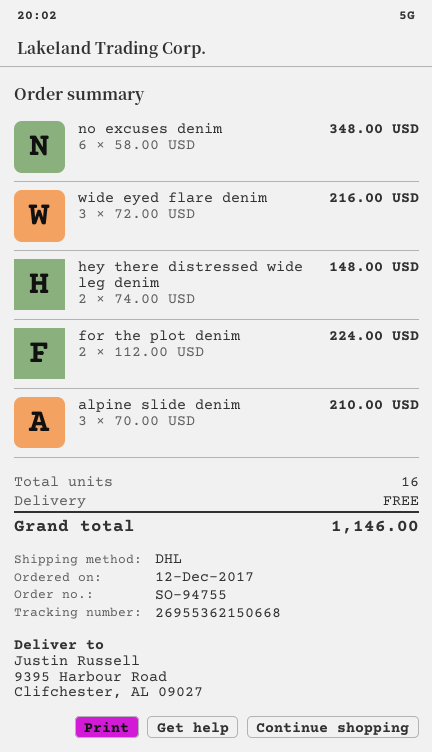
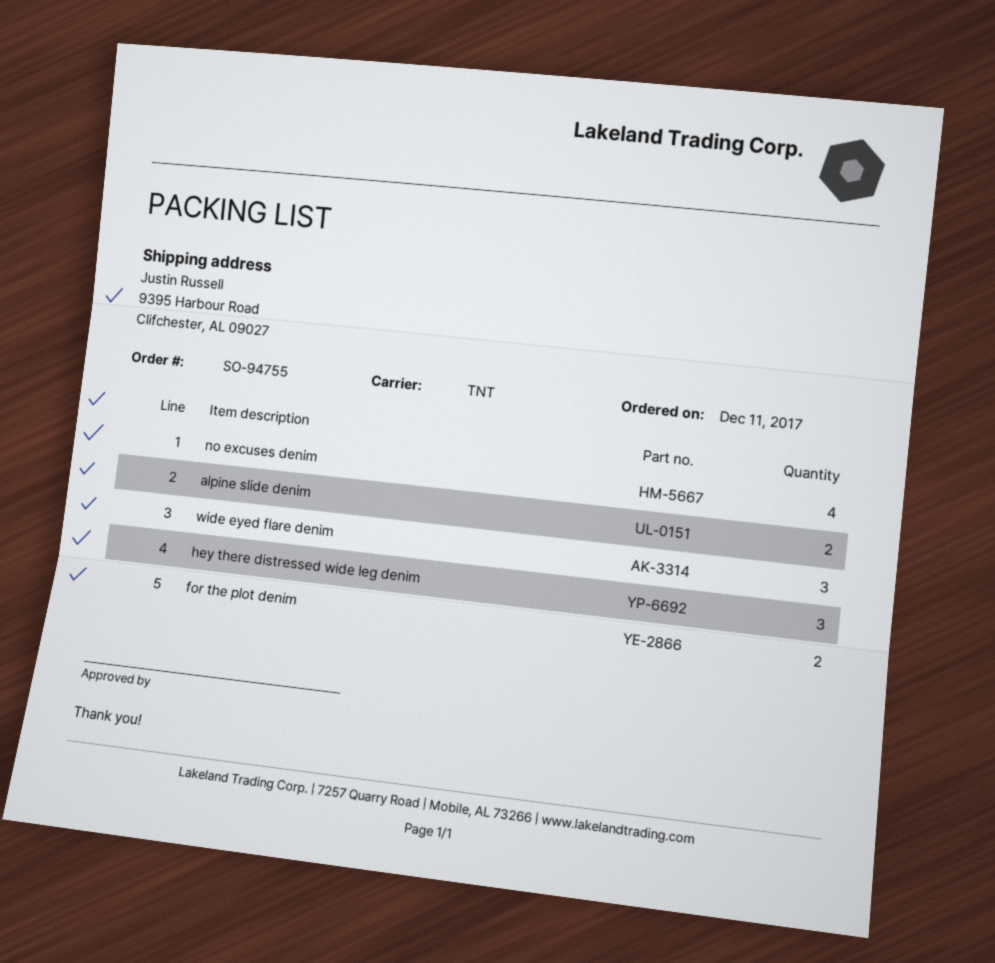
order date: 2017-12-12 -> 2017-12-11
shipping method: DHL -> TNT
no excuses denim: 6 -> 4
hey there distressed wide leg denim: 2 -> 3
alpine slide denim: 3 -> 2

